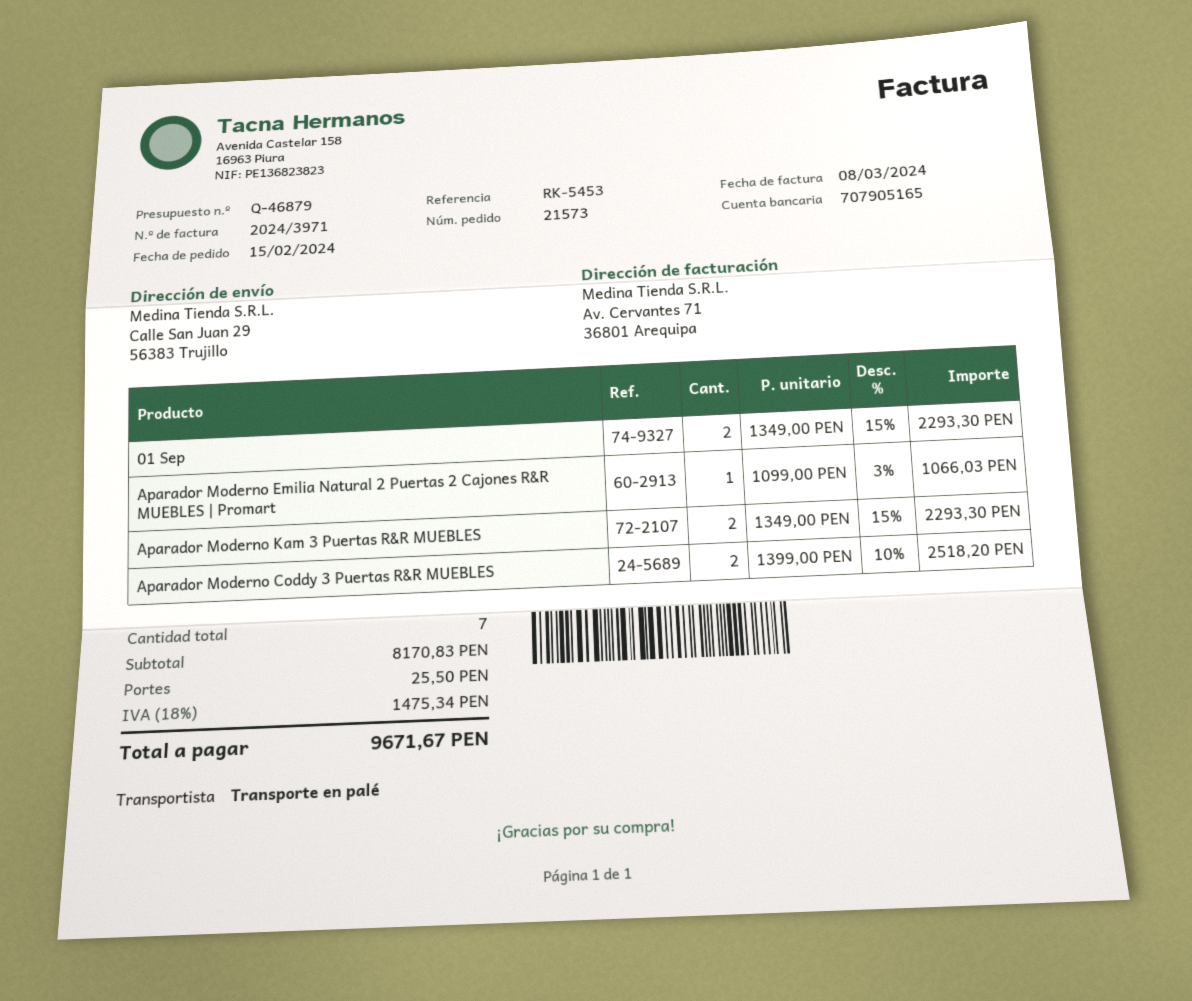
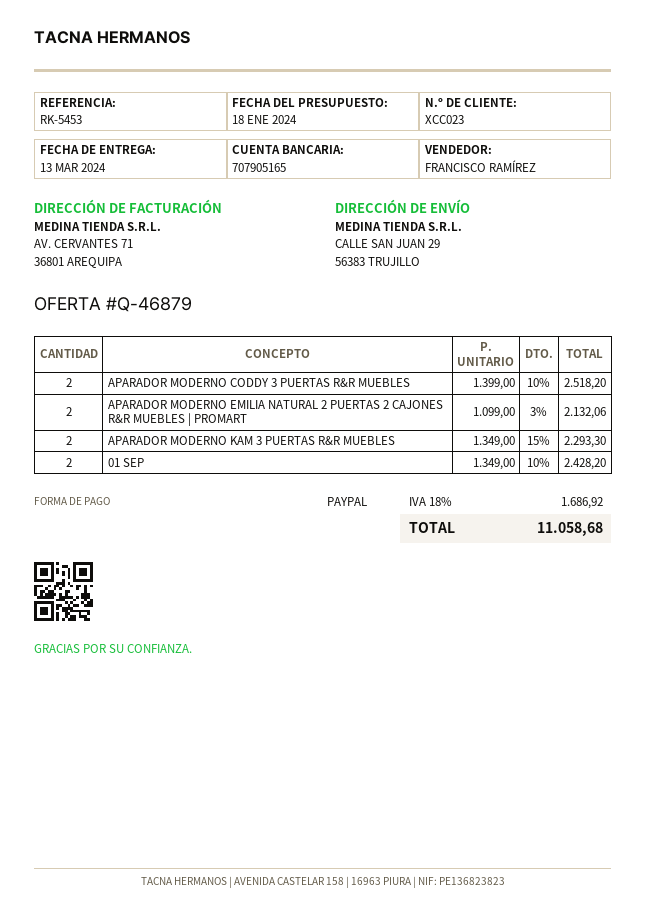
01 Sep: 2 x 1349.00 - 15% = 2293.30 -> 2 x 1349.00 - 10% = 2428.20
Aparador Moderno Emilia Natural 2 Puertas 2 Cajones R&R MUEBLES | Promart: 1 x 1099.00 - 3% = 1066.03 -> 2 x 1099.00 - 3% = 2132.06
shipping: 25.50 -> none
tax: 18% = 1475.34 -> 18% = 1686.92
total: 9671.67 -> 11058.68

